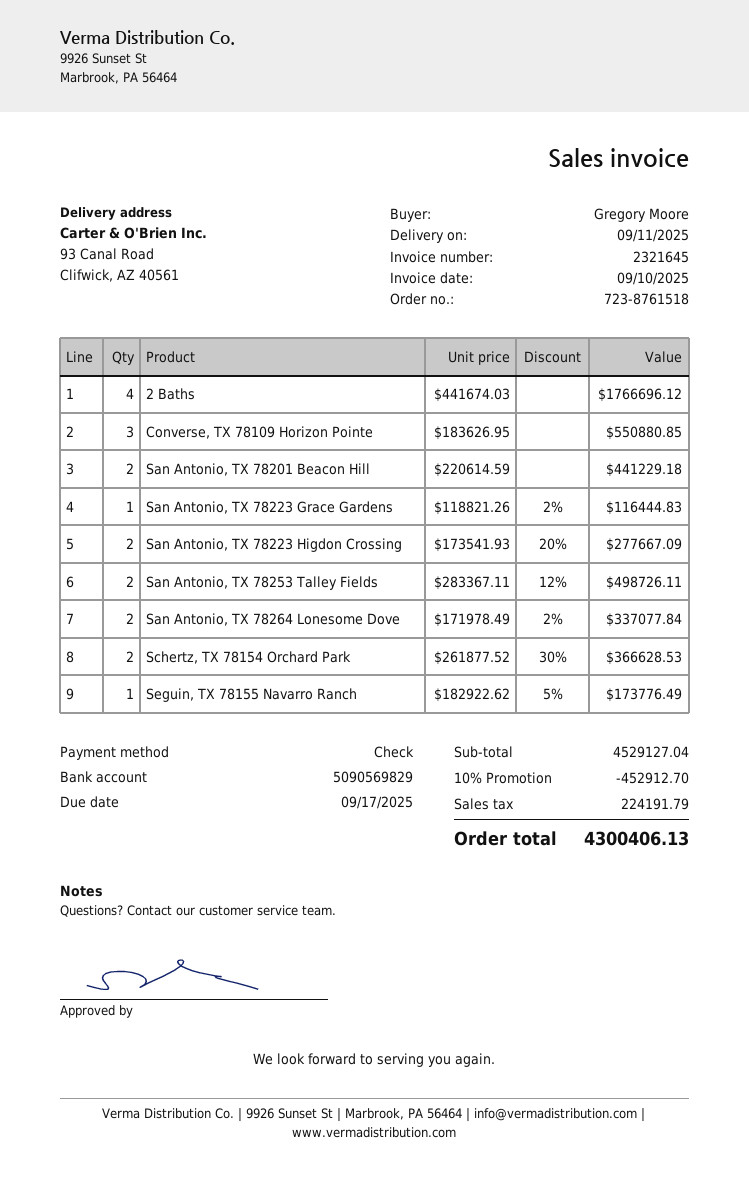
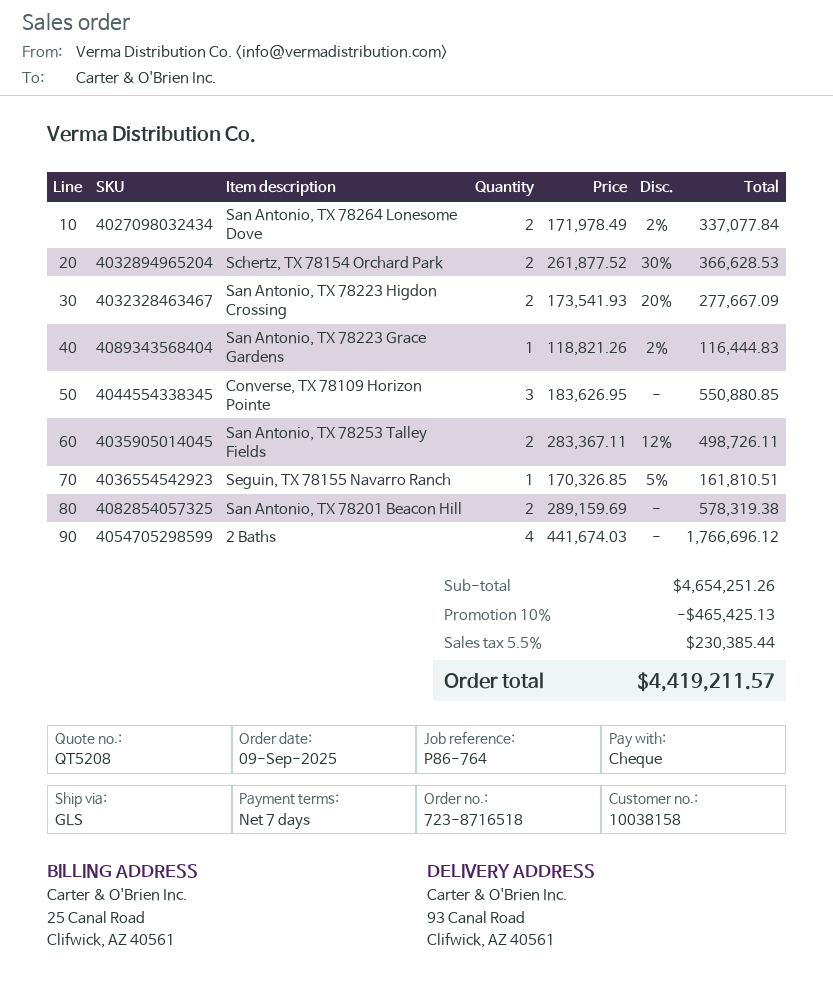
order number: 723-8761518 -> 723-8716518
San Antonio, TX 78201 Beacon Hill: 2 x 220614.59 = 441229.18 -> 2 x 289159.69 = 578319.38
Seguin, TX 78155 Navarro Ranch: 1 x 182922.62 - 5% = 173776.49 -> 1 x 170326.85 - 5% = 161810.51
subtotal: 4529127.04 -> 4654251.26
discount: 10% = 452912.70 -> 10% = 465425.13
tax: 224191.79 -> 230385.44
total: 4300406.13 -> 4419211.57

